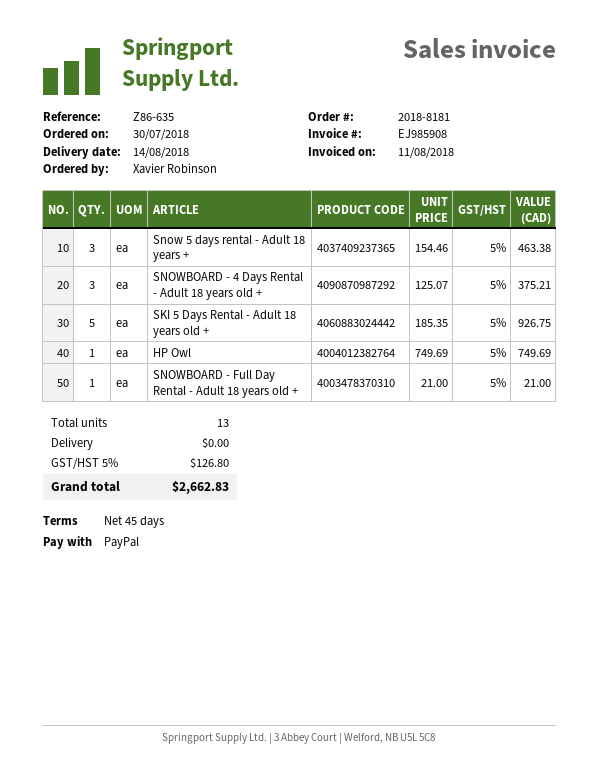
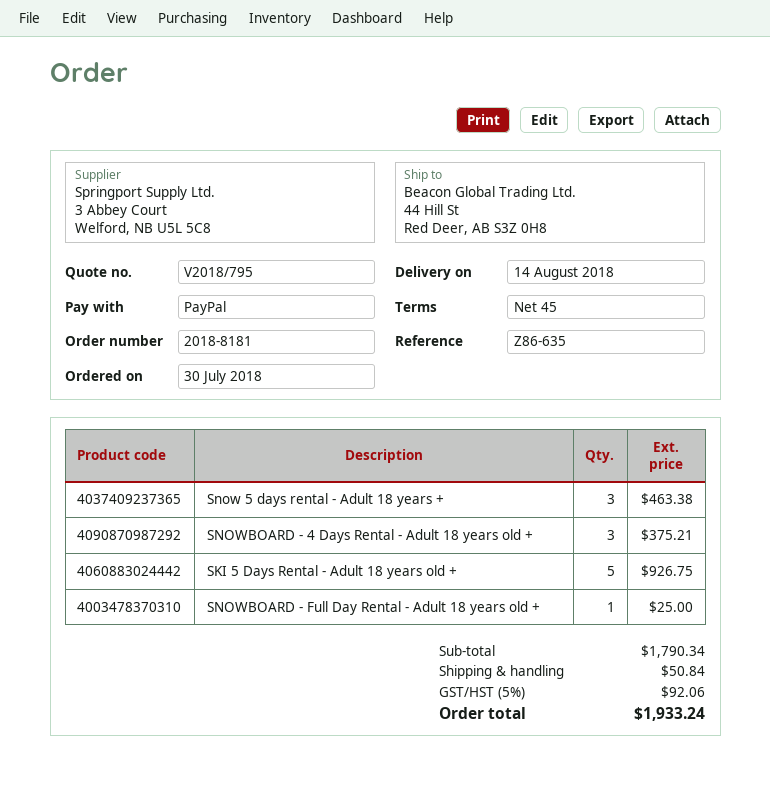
HP Owl: 1 for 749.69 -> none
SNOWBOARD - Full Day Rental - Adult 18 years old +: 1 for 21.00 -> 1 for 25.00
shipping: 0.00 -> 50.84
tax: 5% = 126.80 -> 5% = 92.06
total: 2662.83 -> 1933.24

